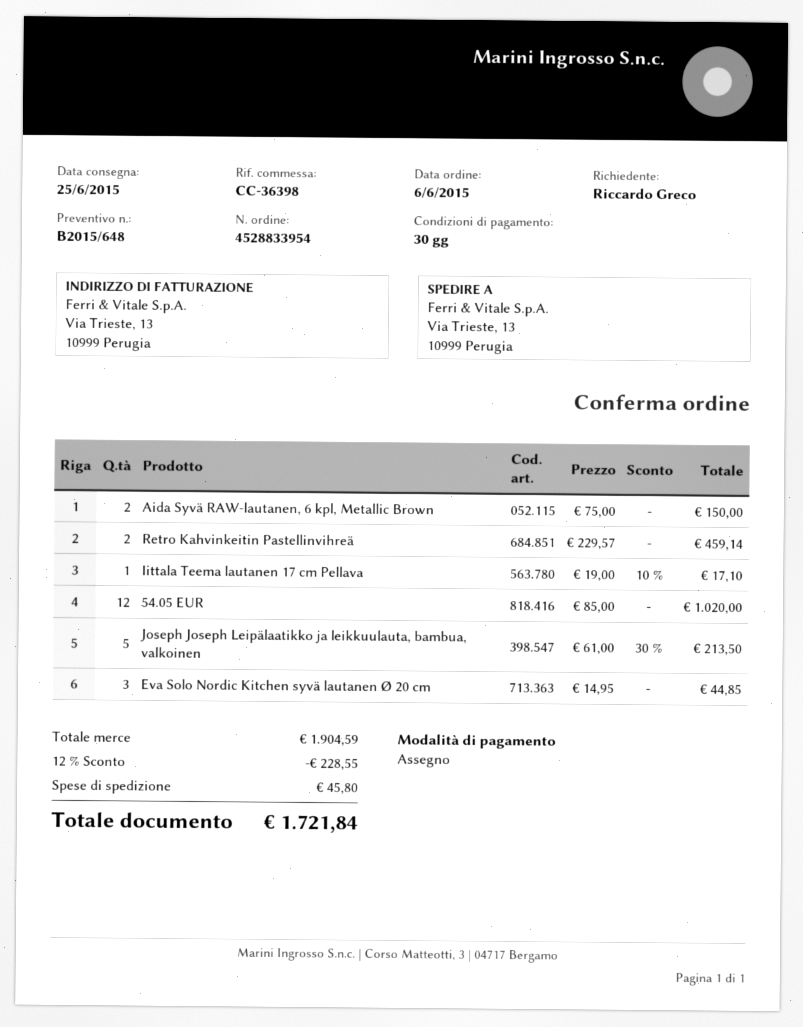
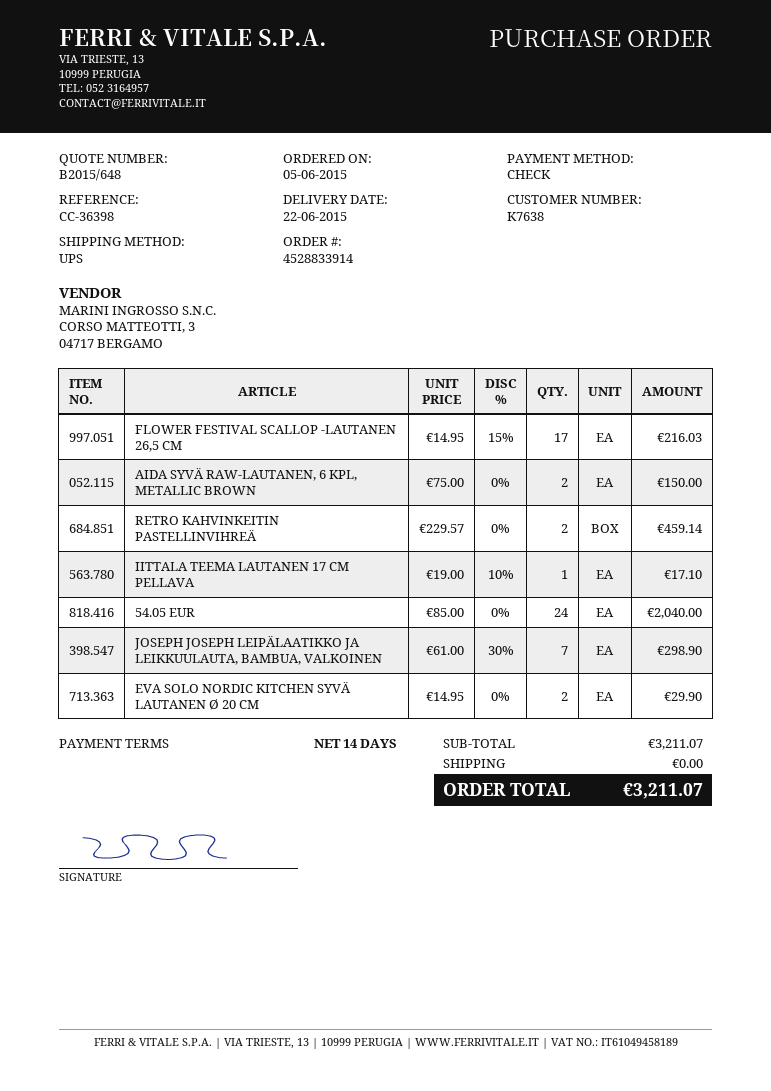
order number: 4528833954 -> 4528833914
order date: 2015-06-06 -> 2015-06-05
delivery date: 2015-06-25 -> 2015-06-22
payment terms: 30 days -> 14 days
54.05 EUR: 12 x 85.00 = 1020.00 -> 24 x 85.00 = 2040.00
Joseph Joseph Leipälaatikko ja leikkuulauta, bambua, valkoinen: 5 x 61.00 - 30% = 213.50 -> 7 x 61.00 - 30% = 298.90
Eva Solo Nordic Kitchen syvä lautanen Ø 20 cm: 3 x 14.95 = 44.85 -> 2 x 14.95 = 29.90
FLOWER FESTIVAL SCALLOP -LAUTANEN 26,5 CM: none -> 17 x 14.95 - 15% = 216.03
subtotal: 1904.59 -> 3211.07
discount: 12% = 228.55 -> none
shipping: 45.80 -> 0.00
total: 1721.84 -> 3211.07

